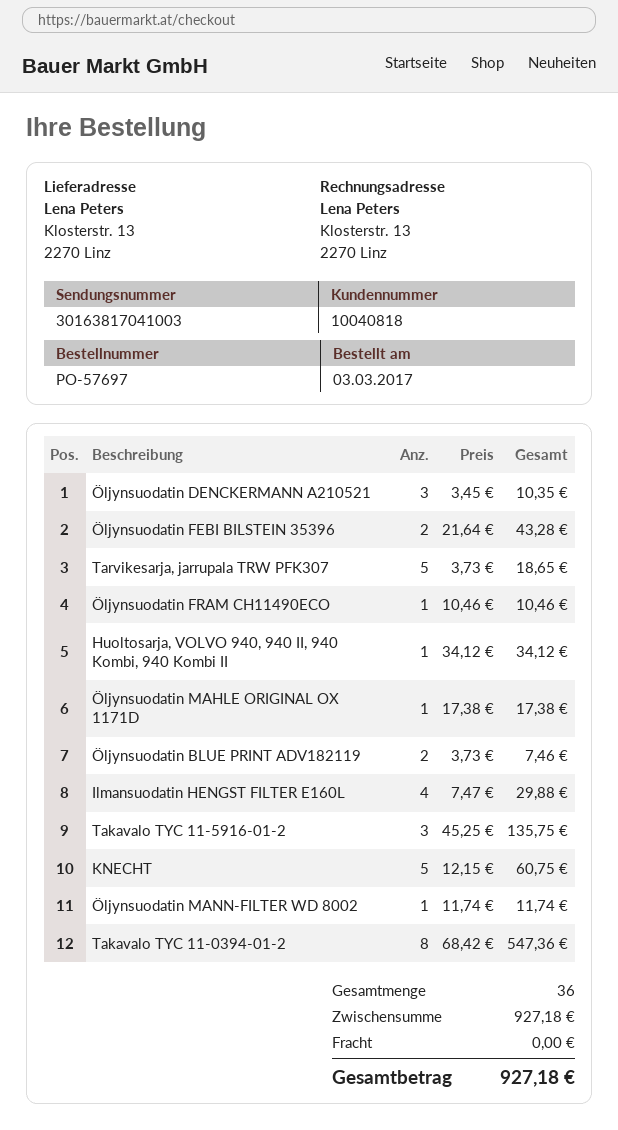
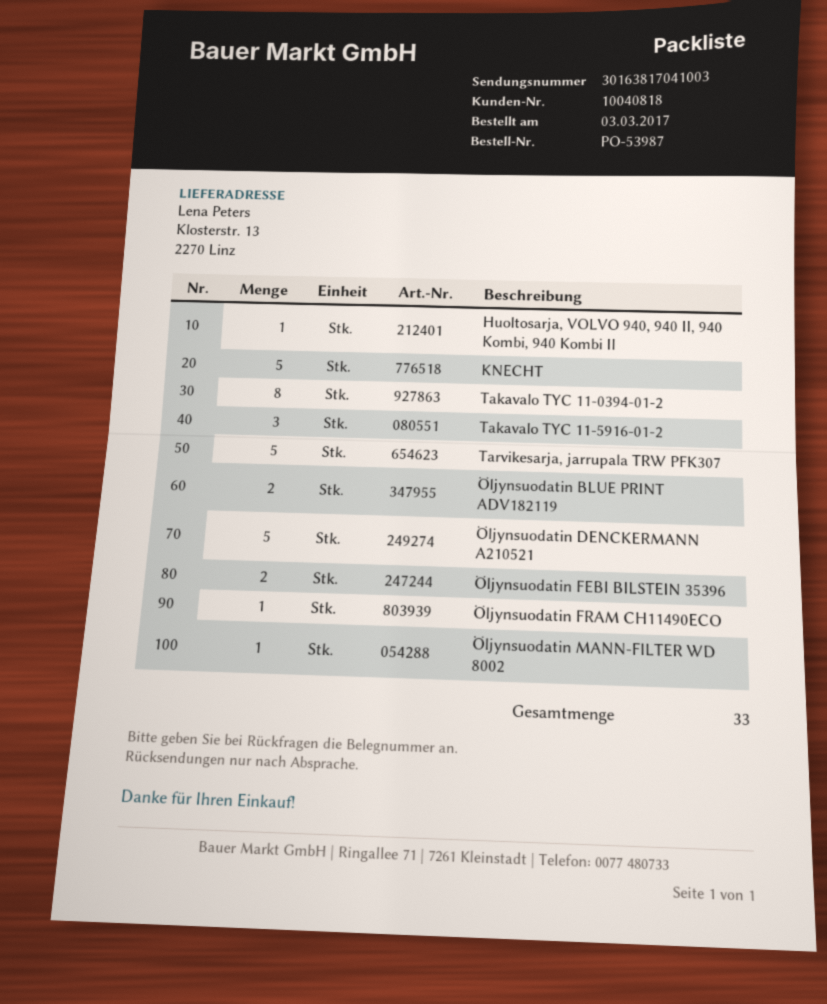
order number: PO-57697 -> PO-53987
Öljynsuodatin DENCKERMANN A210521: 3 -> 5
Öljynsuodatin MAHLE ORIGINAL OX 1171D: 1 -> none
Ilmansuodatin HENGST FILTER E160L: 4 -> none
total quantity: 36 -> 33

